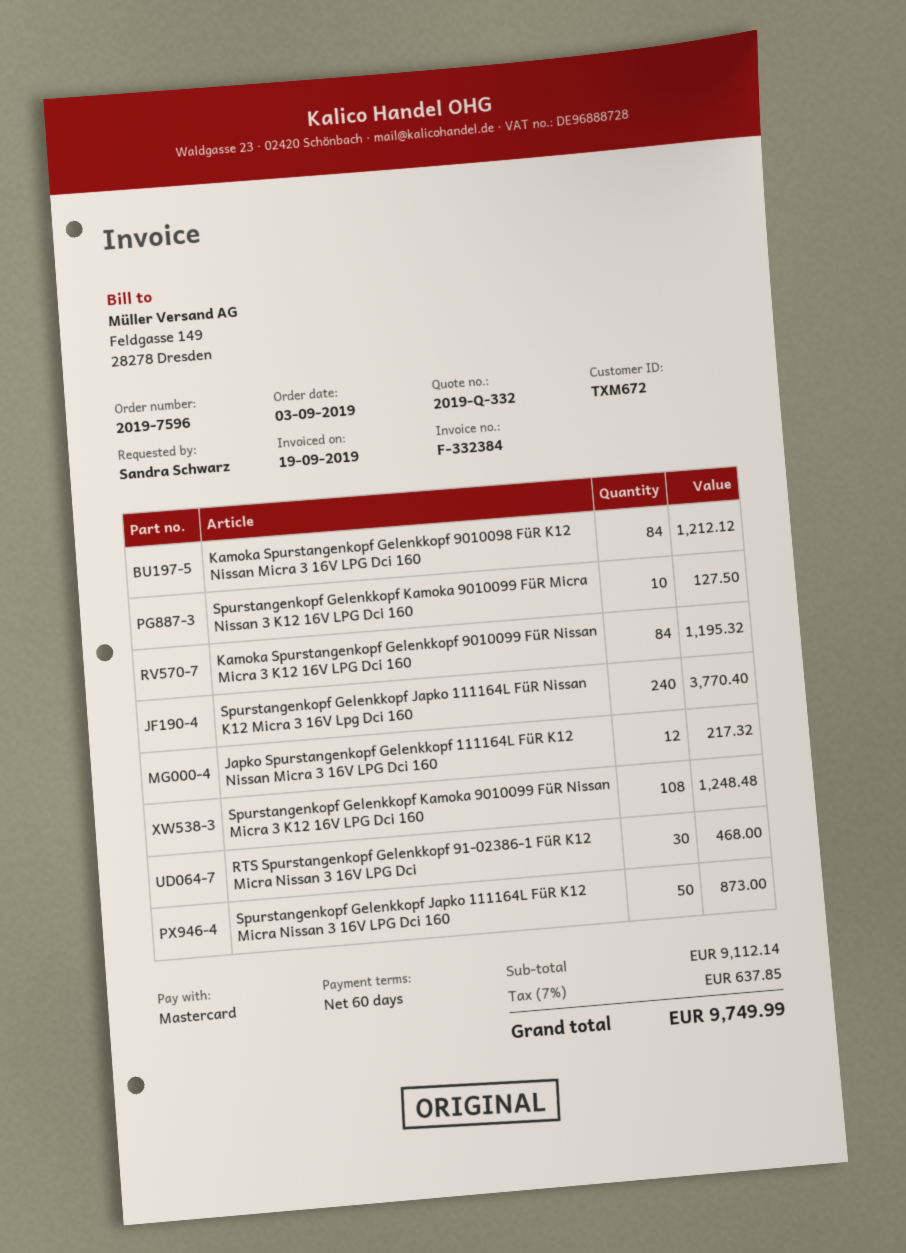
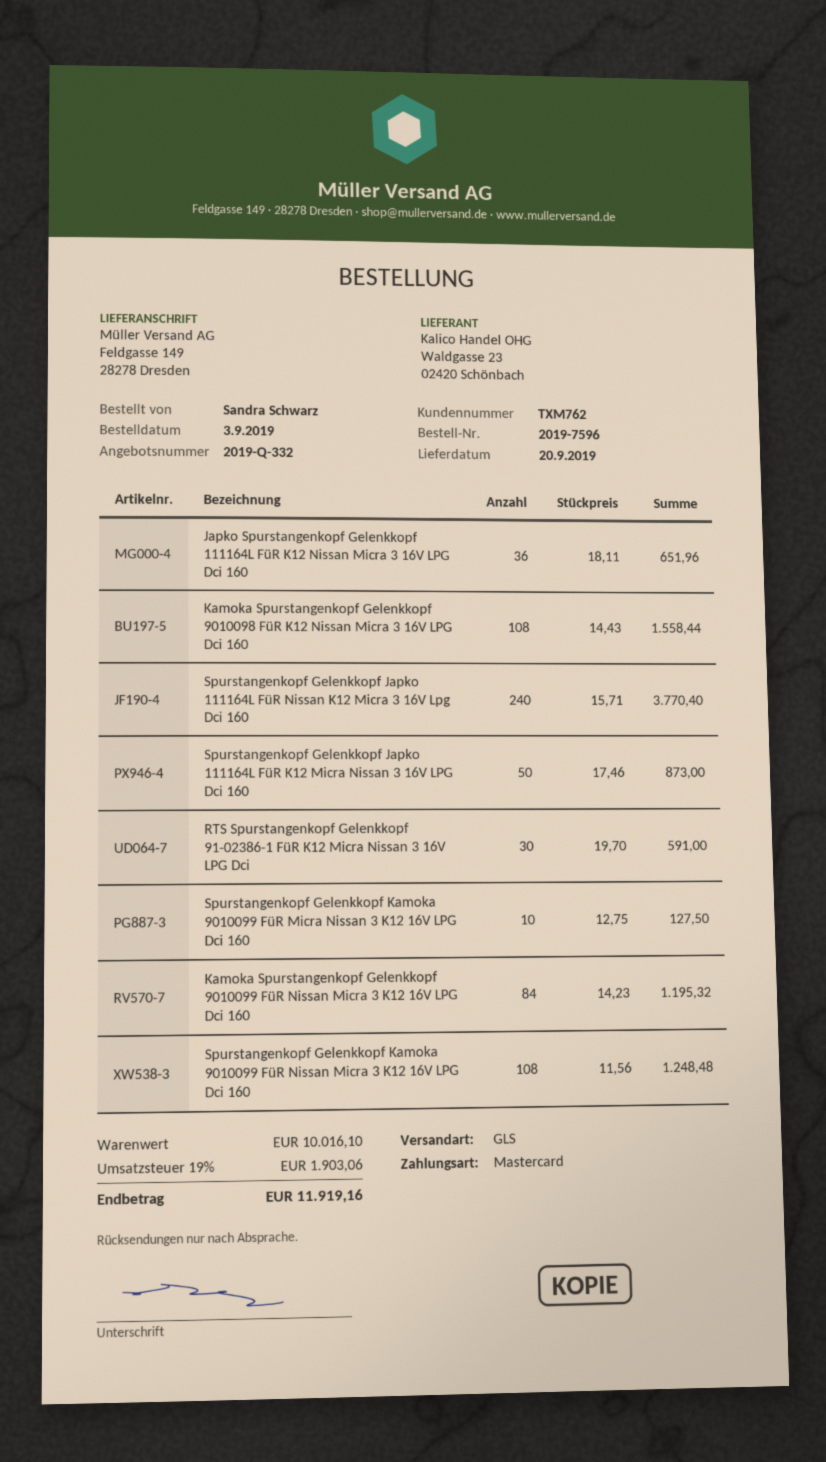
customer number: TXM672 -> TXM762
Kamoka Spurstangenkopf Gelenkkopf 9010098 FüR K12 Nissan Micra 3 16V LPG Dci 160: 84 for 1212.12 -> 108 for 1558.44
Japko Spurstangenkopf Gelenkkopf 111164L FüR K12 Nissan Micra 3 16V LPG Dci 160: 12 for 217.32 -> 36 for 651.96
RTS Spurstangenkopf Gelenkkopf 91-02386-1 FüR K12 Micra Nissan 3 16V LPG Dci: 30 for 468.00 -> 30 for 591.00
subtotal: 9112.14 -> 10016.10
tax: 7% = 637.85 -> 19% = 1903.06
total: 9749.99 -> 11919.16

